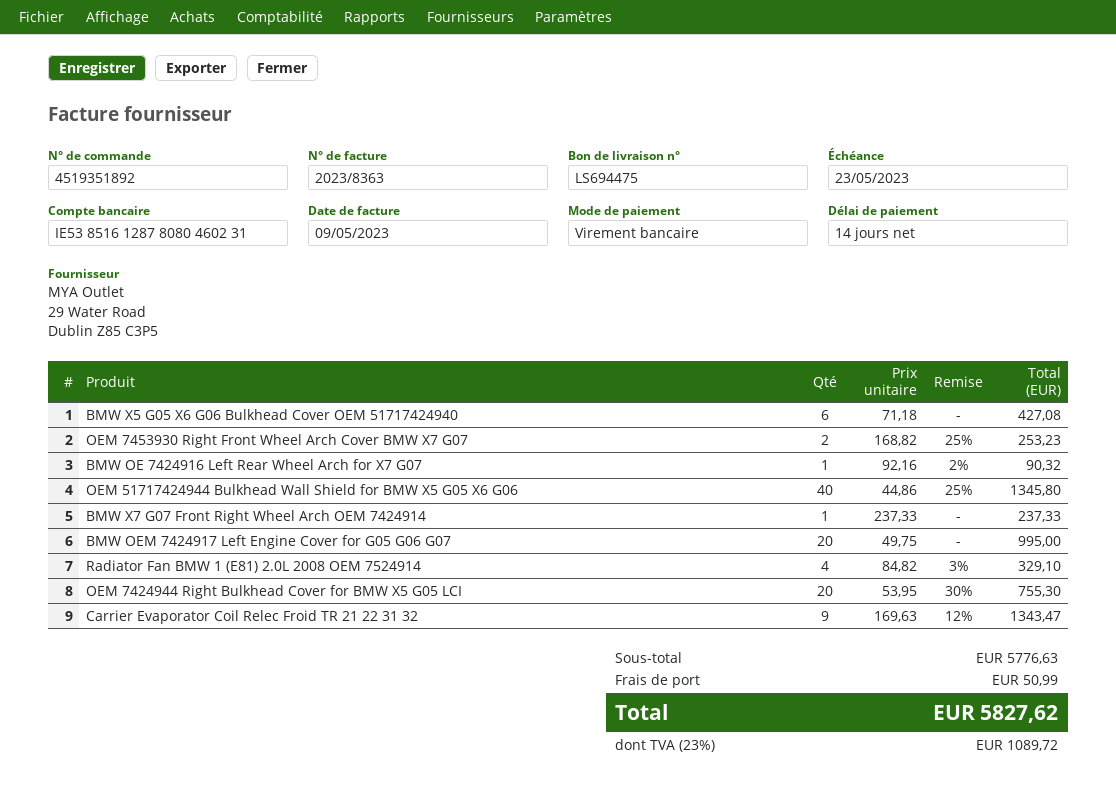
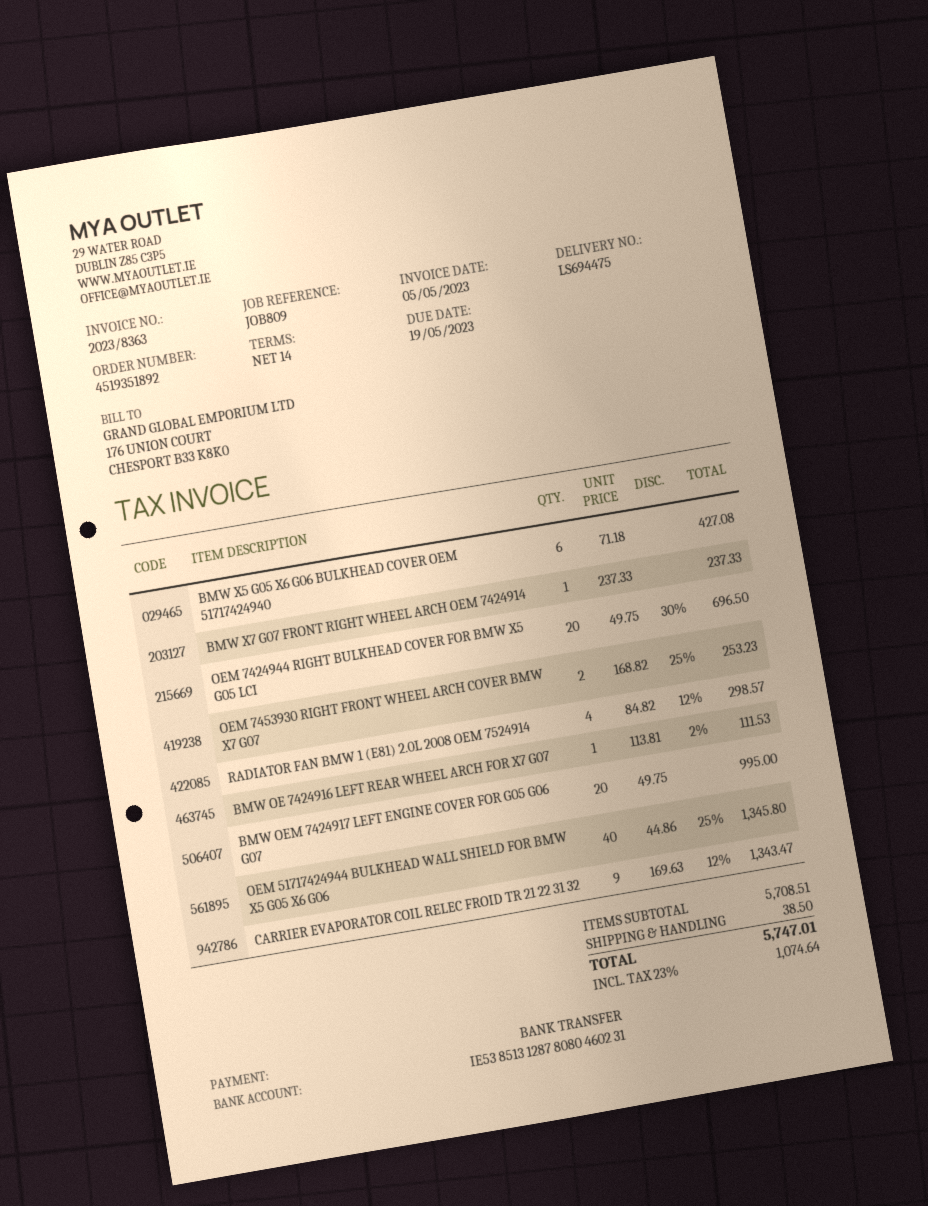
invoice date: 2023-05-09 -> 2023-05-05
due date: 2023-05-23 -> 2023-05-19
bank account: IE53851612878080460231 -> IE53851312878080460231
BMW OE 7424916 Left Rear Wheel Arch for X7 G07: 1 x 92.16 - 2% = 90.32 -> 1 x 113.81 - 2% = 111.53
Radiator Fan BMW 1 (E81) 2.0L 2008 OEM 7524914: 4 x 84.82 - 3% = 329.10 -> 4 x 84.82 - 12% = 298.57
OEM 7424944 Right Bulkhead Cover for BMW X5 G05 LCI: 20 x 53.95 - 30% = 755.30 -> 20 x 49.75 - 30% = 696.50
subtotal: 5776.63 -> 5708.51
shipping: 50.99 -> 38.50
tax: 23% = 1089.72 -> 23% = 1074.64
total: 5827.62 -> 5747.01

